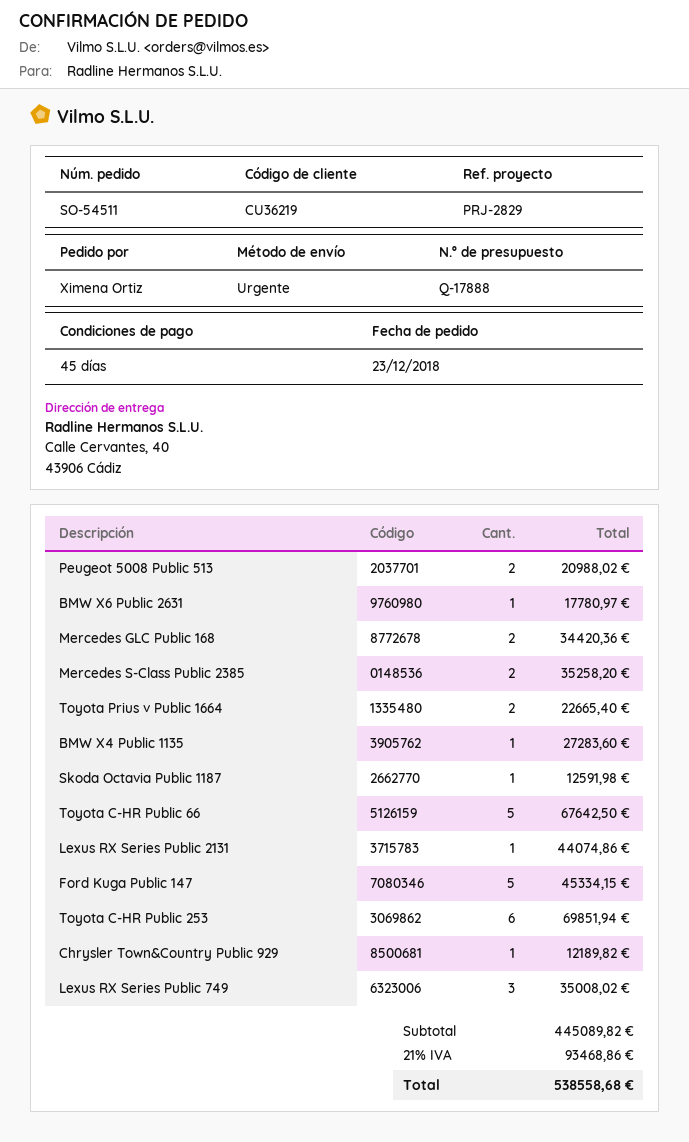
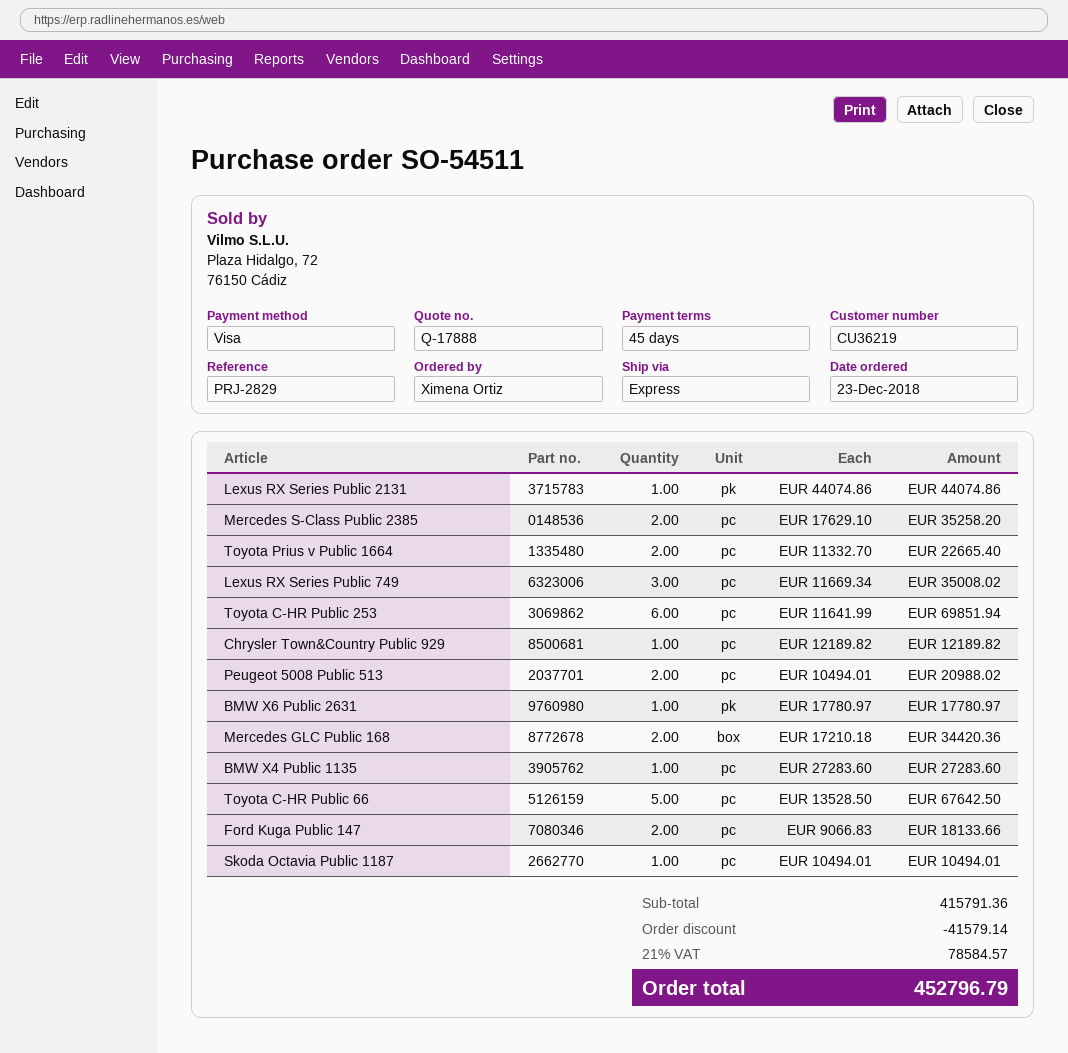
Skoda Octavia Public 1187: 1 for 12591.98 -> 1 for 10494.01
Ford Kuga Public 147: 5 for 45334.15 -> 2 for 18133.66
subtotal: 445089.82 -> 415791.36
discount: none -> 41579.14
tax: 21% = 93468.86 -> 21% = 78584.57
total: 538558.68 -> 452796.79

